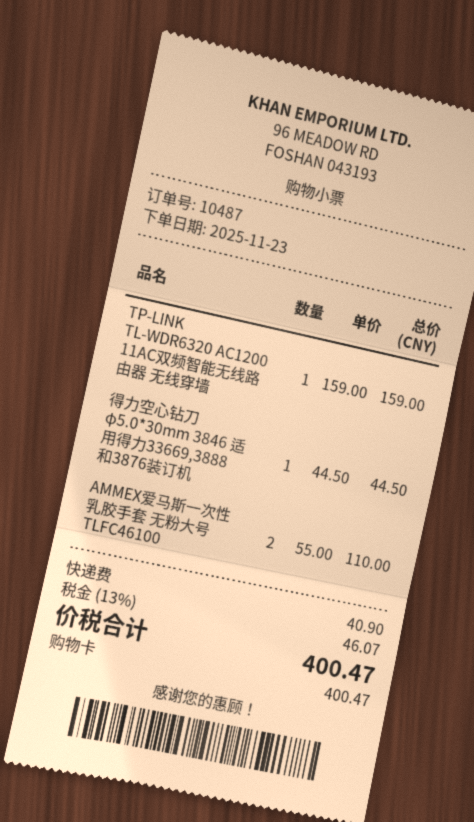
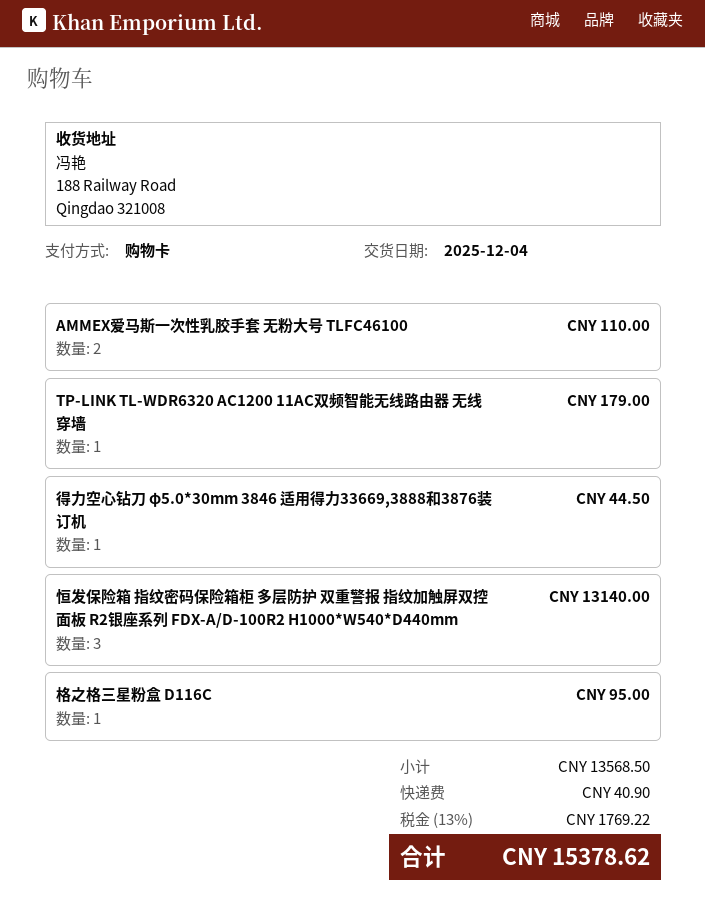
TP-LINK TL-WDR6320 AC1200 11AC双频智能无线路由器 无线穿墙: 1 for 159.00 -> 1 for 179.00
恒发保险箱 指纹密码保险箱柜 多层防护 双重警报 指纹加触屏双控面板 R2银座系列 FDX-A/D-100R2 H1000*W540*D440mm: none -> 3 for 13140.00
格之格三星粉盒 D116C: none -> 1 for 95.00
tax: 13% = 46.07 -> 13% = 1769.22
total: 400.47 -> 15378.62

